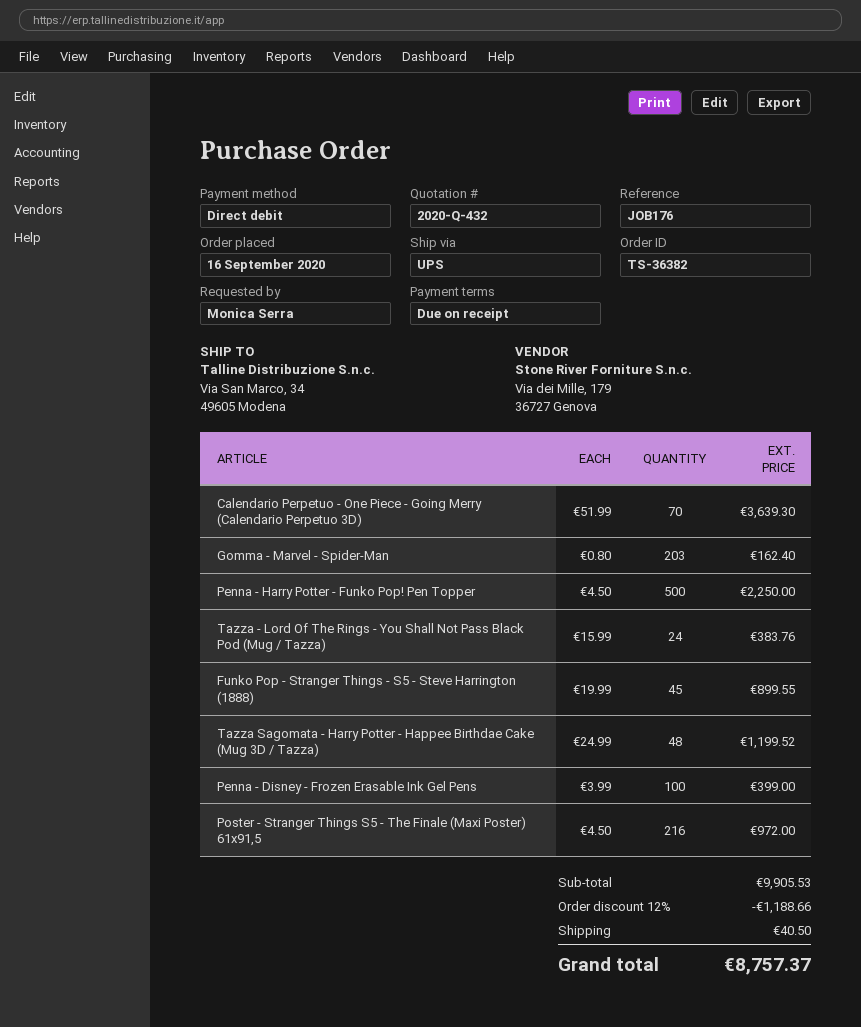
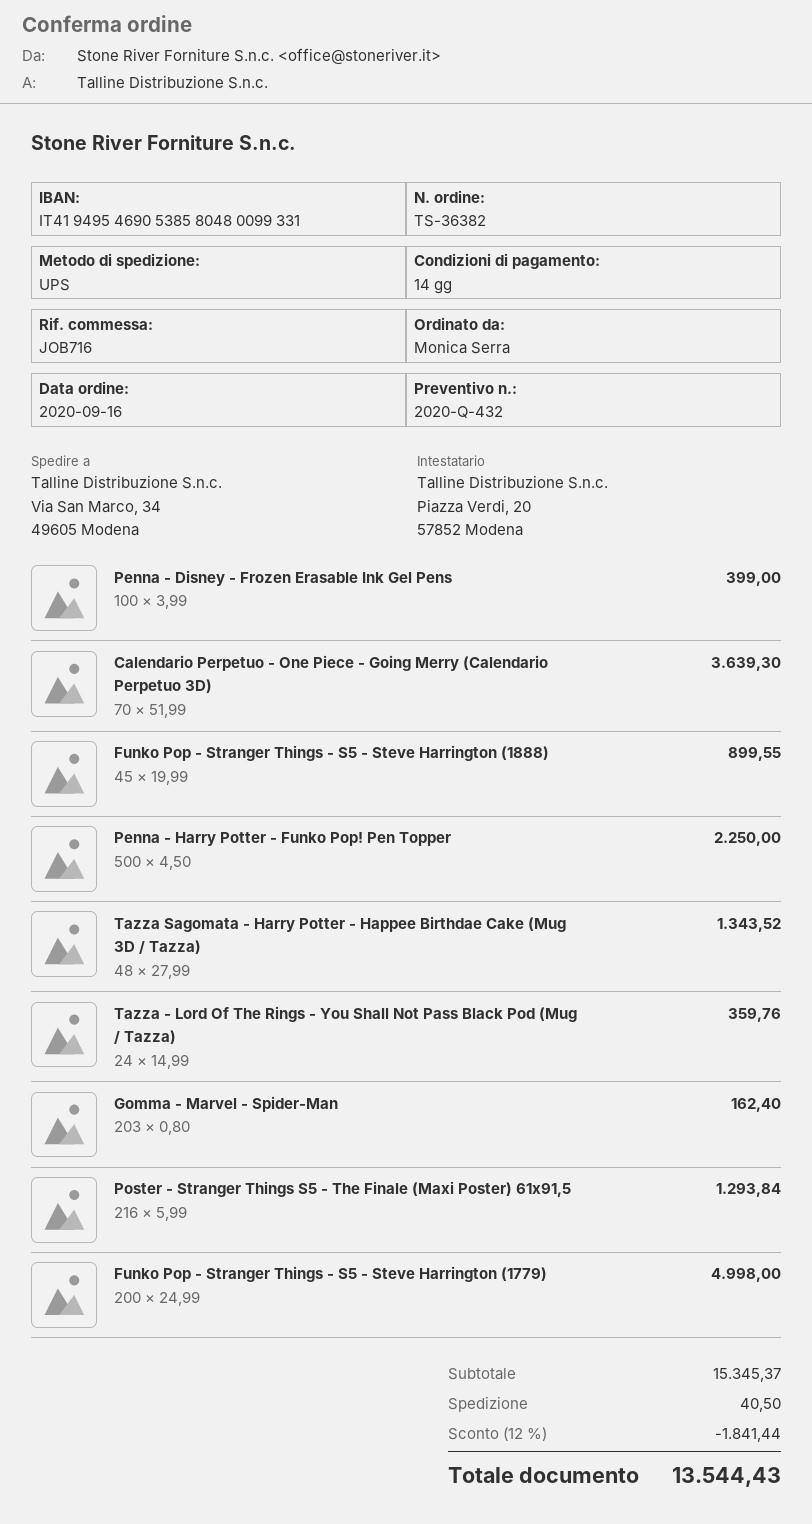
payment terms: on receipt -> 14 days
reference: JOB176 -> JOB716
Tazza - Lord Of The Rings - You Shall Not Pass Black Pod (Mug / Tazza): 24 x 15.99 = 383.76 -> 24 x 14.99 = 359.76
Tazza Sagomata - Harry Potter - Happee Birthdae Cake (Mug 3D / Tazza): 48 x 24.99 = 1199.52 -> 48 x 27.99 = 1343.52
Poster - Stranger Things S5 - The Finale (Maxi Poster) 61x91,5: 216 x 4.50 = 972.00 -> 216 x 5.99 = 1293.84
Funko Pop - Stranger Things - S5 - Steve Harrington (1779): none -> 200 x 24.99 = 4998.00
subtotal: 9905.53 -> 15345.37
discount: 12% = 1188.66 -> 12% = 1841.44
total: 8757.37 -> 13544.43

